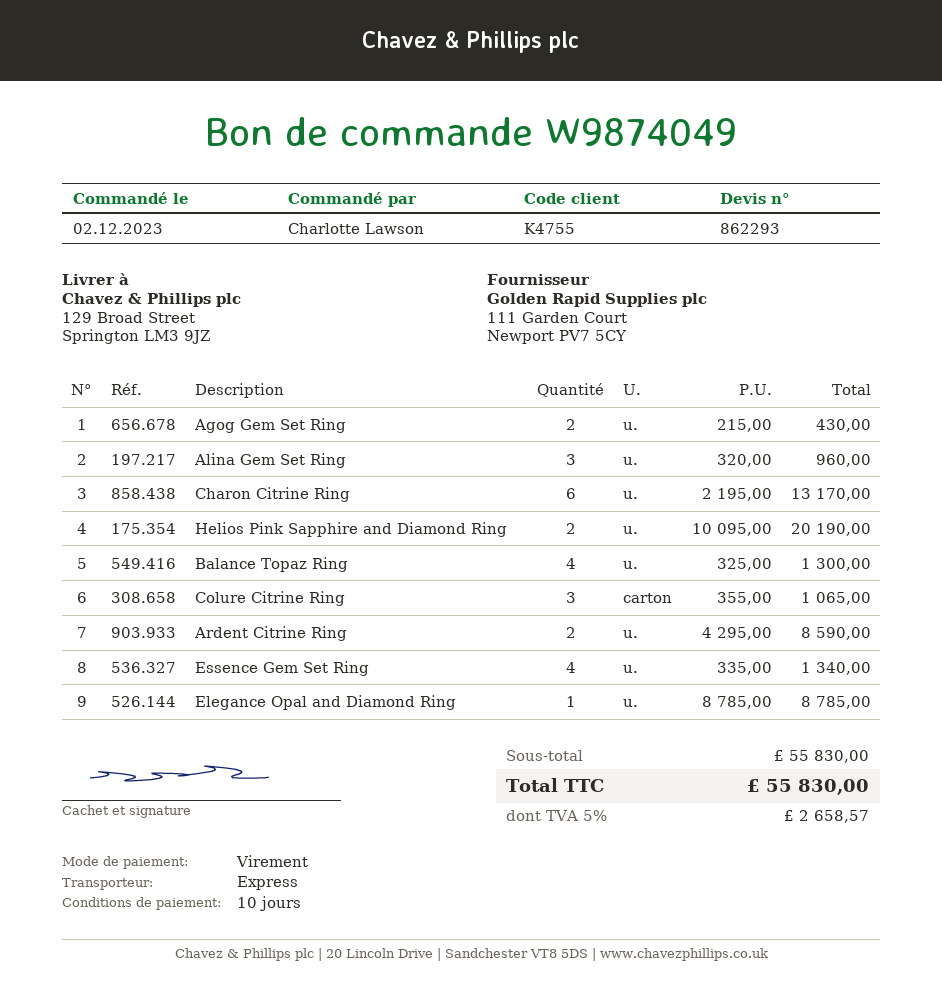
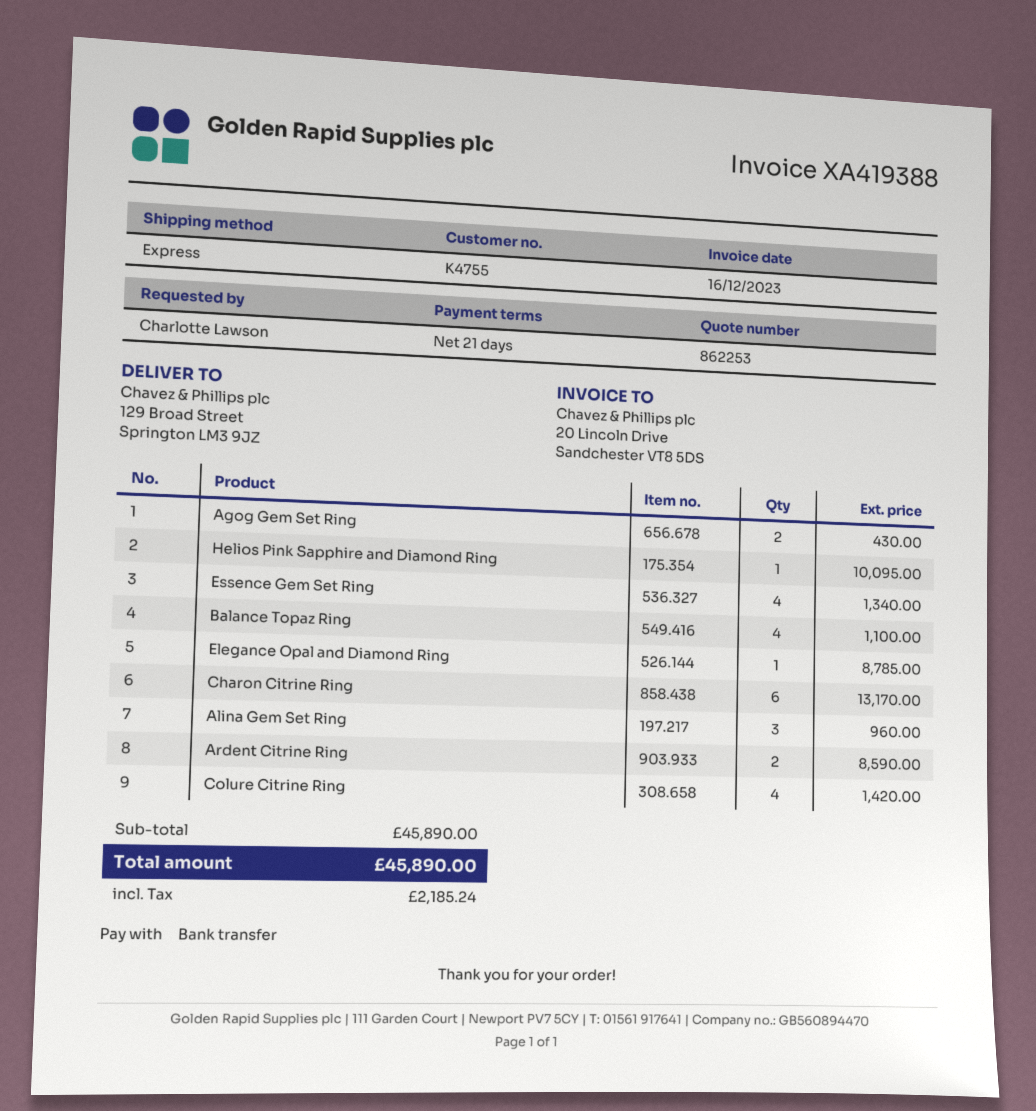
quote number: 862293 -> 862253
payment terms: 10 days -> 21 days
Helios Pink Sapphire and Diamond Ring: 2 for 20190.00 -> 1 for 10095.00
Balance Topaz Ring: 4 for 1300.00 -> 4 for 1100.00
Colure Citrine Ring: 3 for 1065.00 -> 4 for 1420.00
subtotal: 55830.00 -> 45890.00
tax: 2658.57 -> 2185.24
total: 55830.00 -> 45890.00

